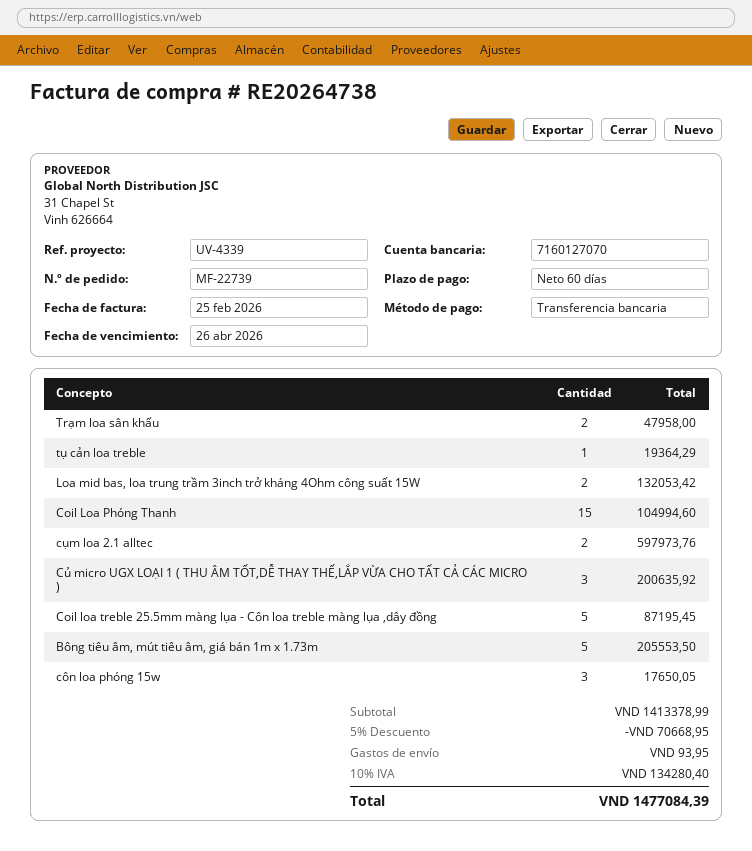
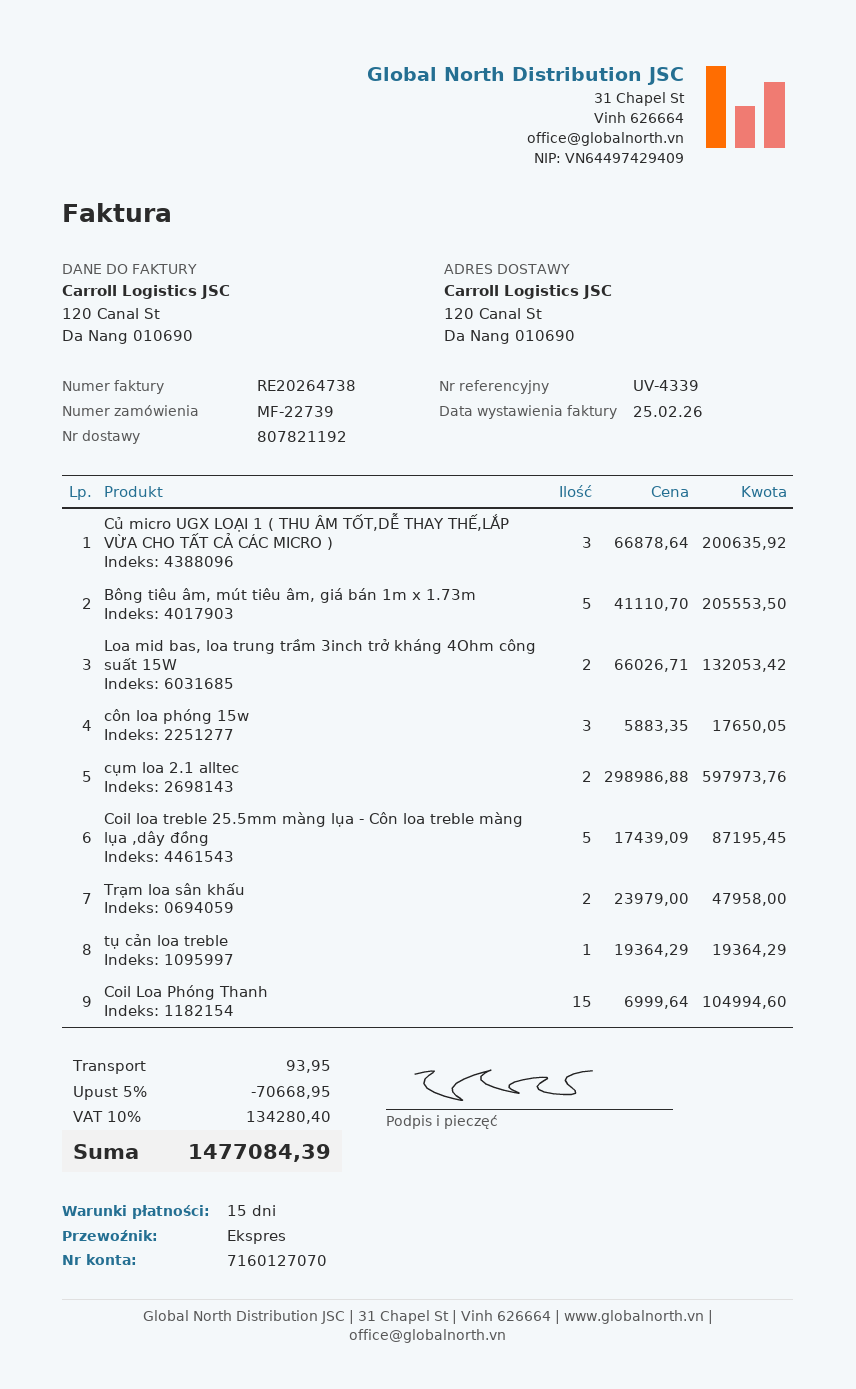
payment terms: 60 days -> 15 days

